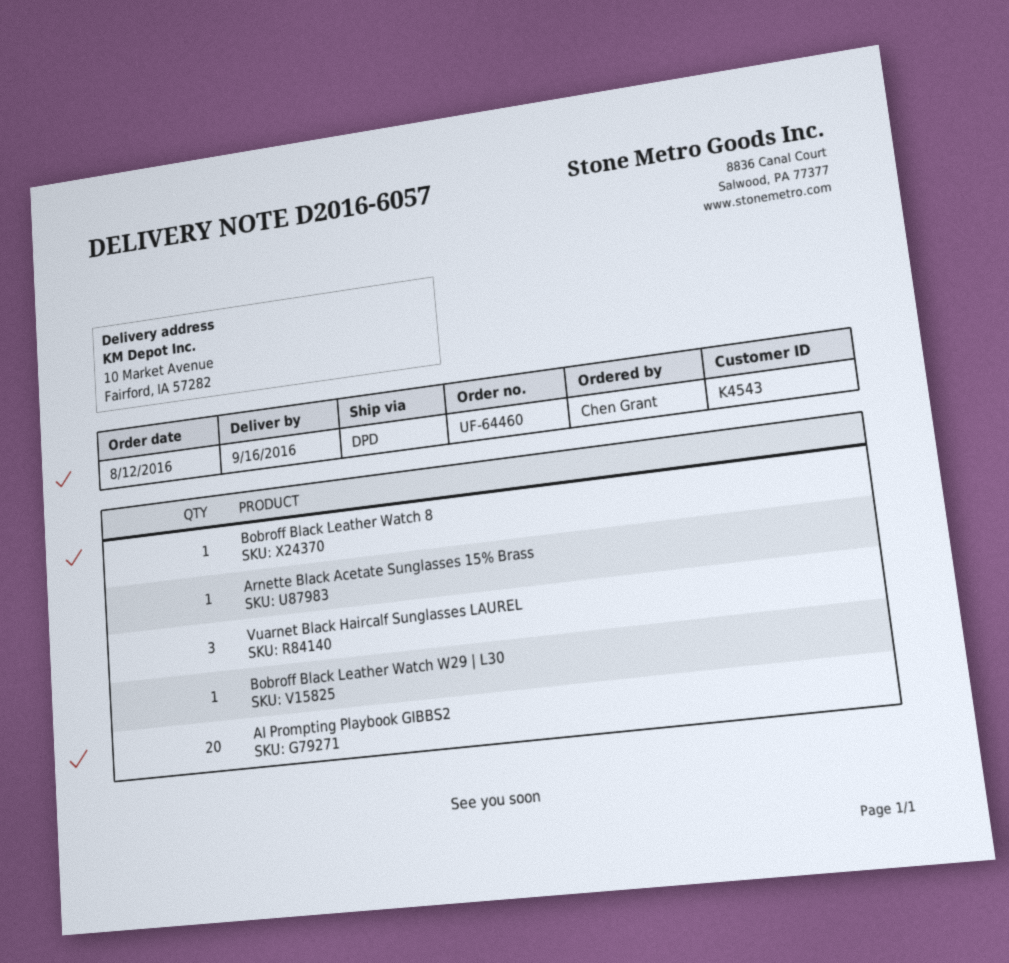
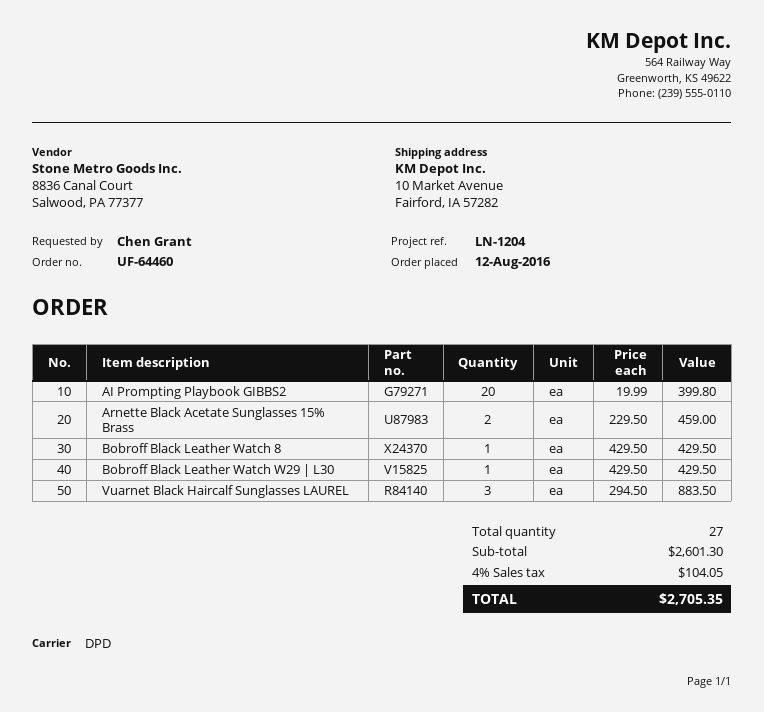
Arnette Black Acetate Sunglasses 15% Brass: 1 -> 2

